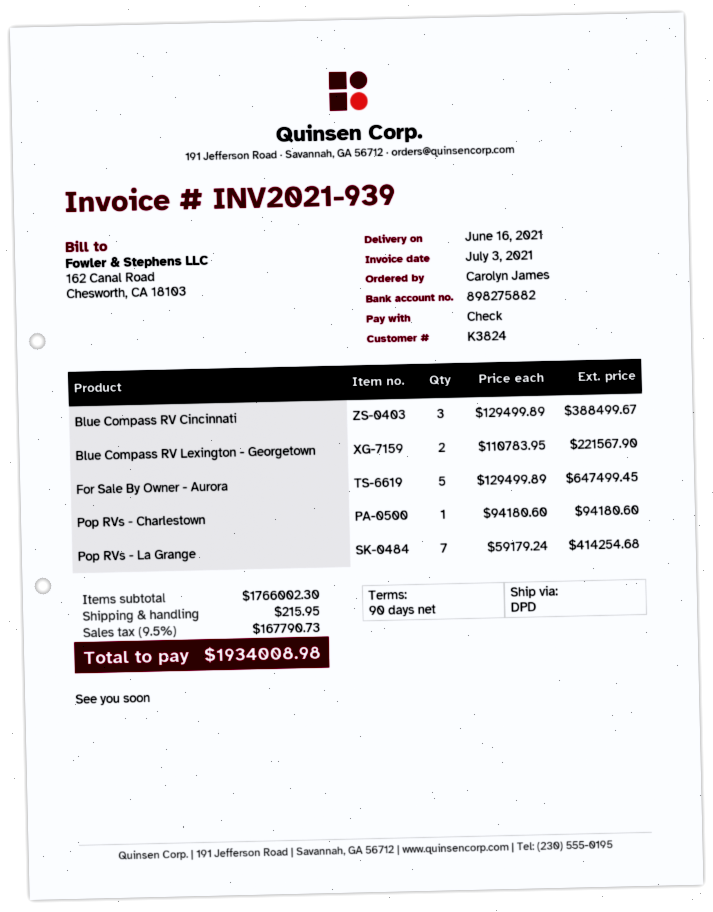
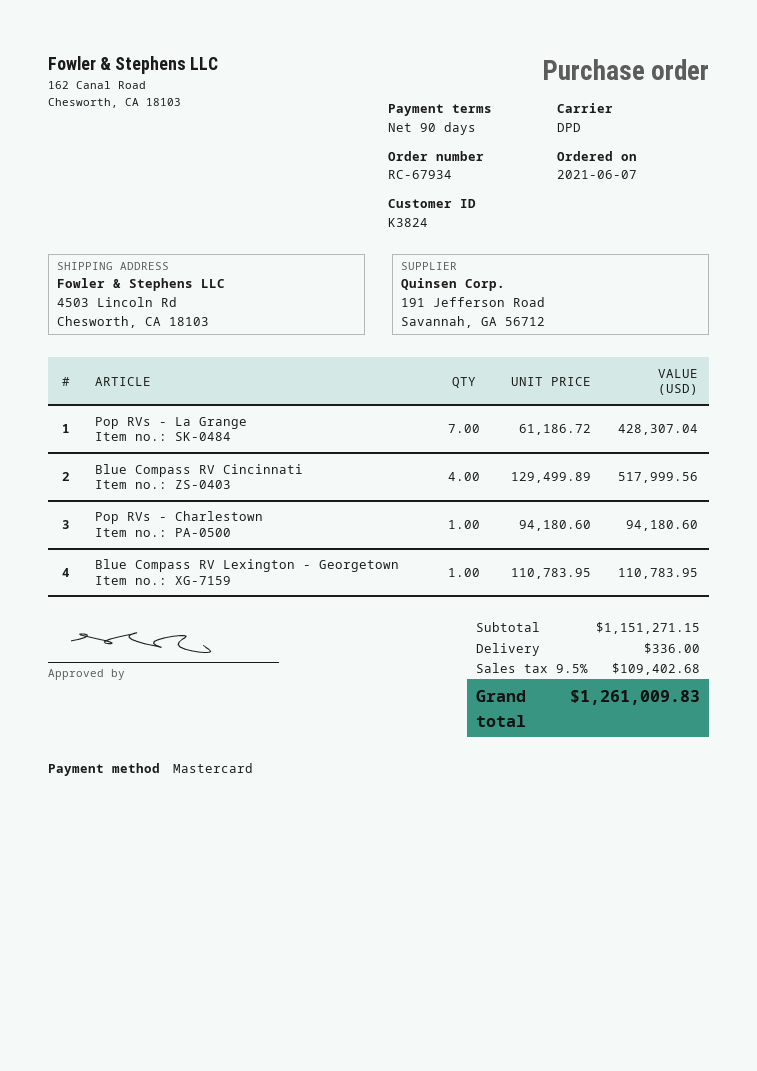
payment method: cheque -> Mastercard
Blue Compass RV Cincinnati: 3 x 129499.89 = 388499.67 -> 4 x 129499.89 = 517999.56
Blue Compass RV Lexington - Georgetown: 2 x 110783.95 = 221567.90 -> 1 x 110783.95 = 110783.95
For Sale By Owner - Aurora: 5 x 129499.89 = 647499.45 -> none
Pop RVs - La Grange: 7 x 59179.24 = 414254.68 -> 7 x 61186.72 = 428307.04
subtotal: 1766002.30 -> 1151271.15
shipping: 215.95 -> 336.00
tax: 9.5% = 167790.73 -> 9.5% = 109402.68
total: 1934008.98 -> 1261009.83

